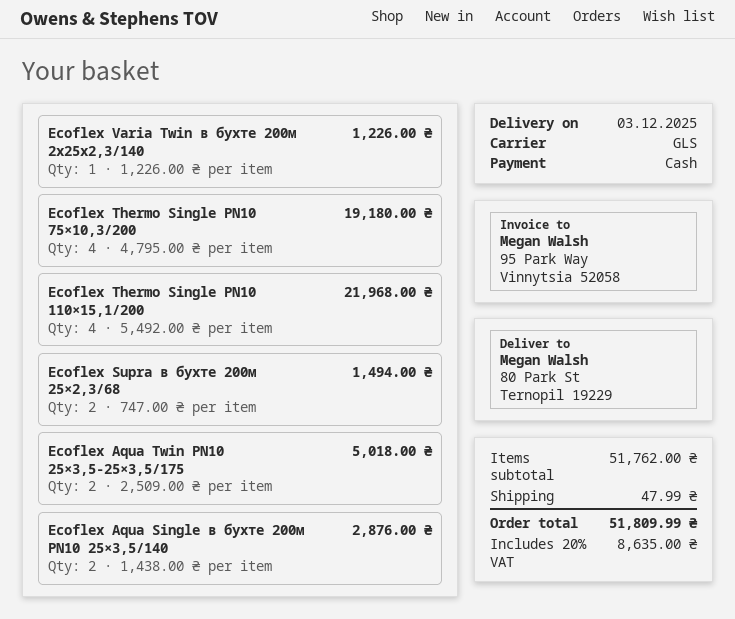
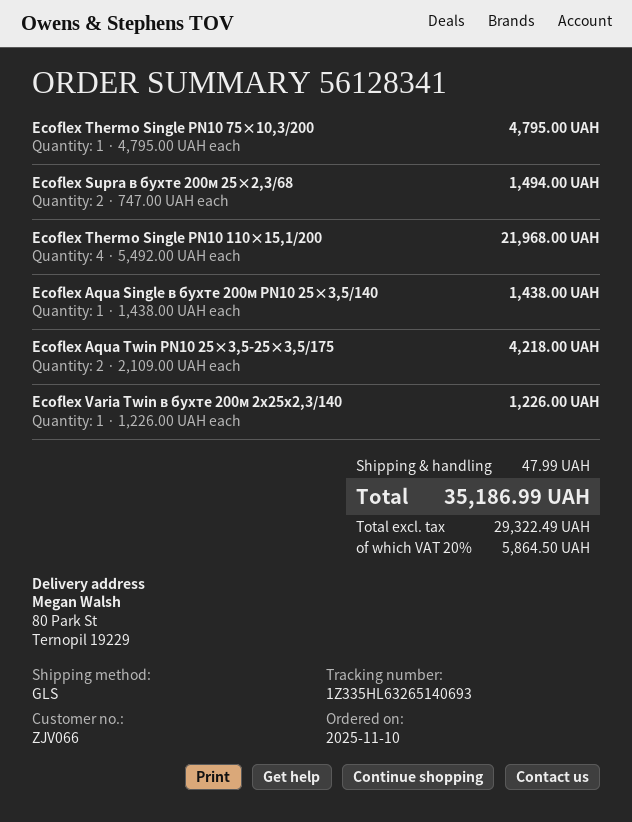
Ecoflex Thermo Single PN10 75×10,3/200: 4 x 4795.00 = 19180.00 -> 1 x 4795.00 = 4795.00
Ecoflex Aqua Twin PN10 25×3,5-25×3,5/175: 2 x 2509.00 = 5018.00 -> 2 x 2109.00 = 4218.00
Ecoflex Aqua Single в бухте 200м PN10 25×3,5/140: 2 x 1438.00 = 2876.00 -> 1 x 1438.00 = 1438.00
tax: 20% = 8635.00 -> 20% = 5864.50
total: 51809.99 -> 35186.99

